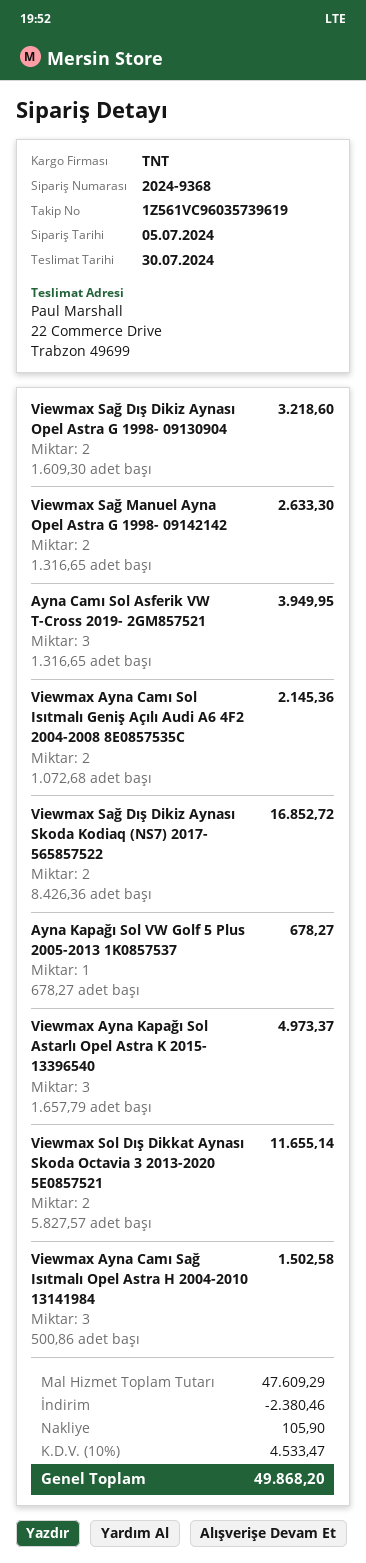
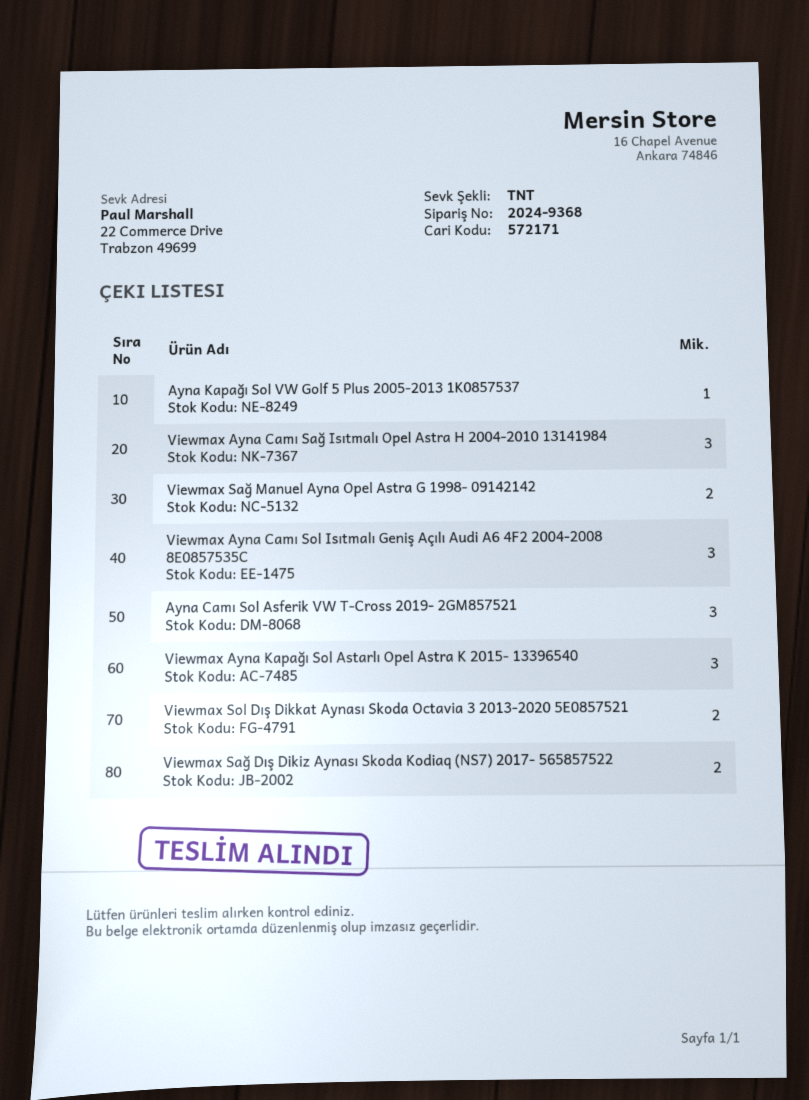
Viewmax Sağ Dış Dikiz Aynası Opel Astra G 1998- 09130904: 2 -> none
Viewmax Ayna Camı Sol Isıtmalı Geniş Açılı Audi A6 4F2 2004-2008 8E0857535C: 2 -> 3

